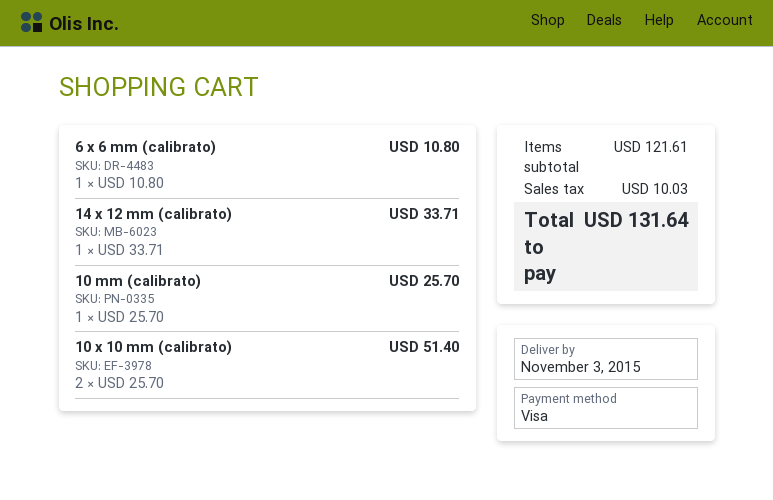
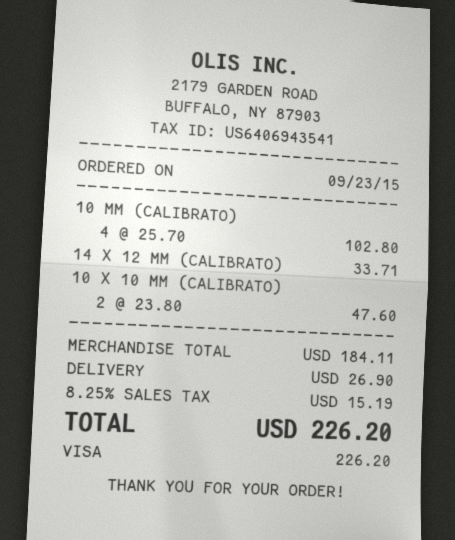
6 x 6 mm (calibrato): 1 x 10.80 = 10.80 -> none
10 mm (calibrato): 1 x 25.70 = 25.70 -> 4 x 25.70 = 102.80
10 x 10 mm (calibrato): 2 x 25.70 = 51.40 -> 2 x 23.80 = 47.60
subtotal: 121.61 -> 184.11
shipping: none -> 26.90
tax: 10.03 -> 15.19
total: 131.64 -> 226.20

